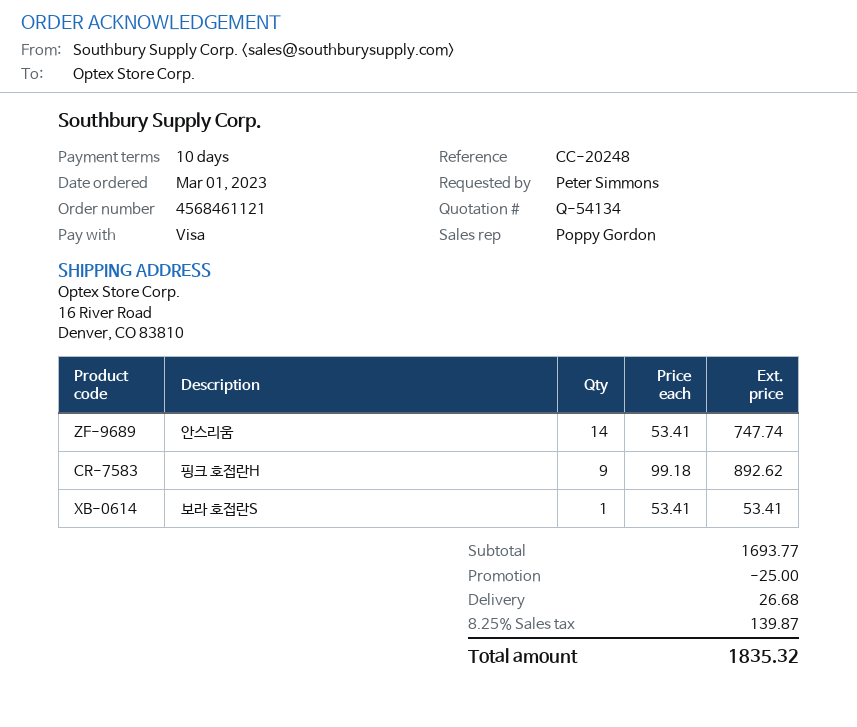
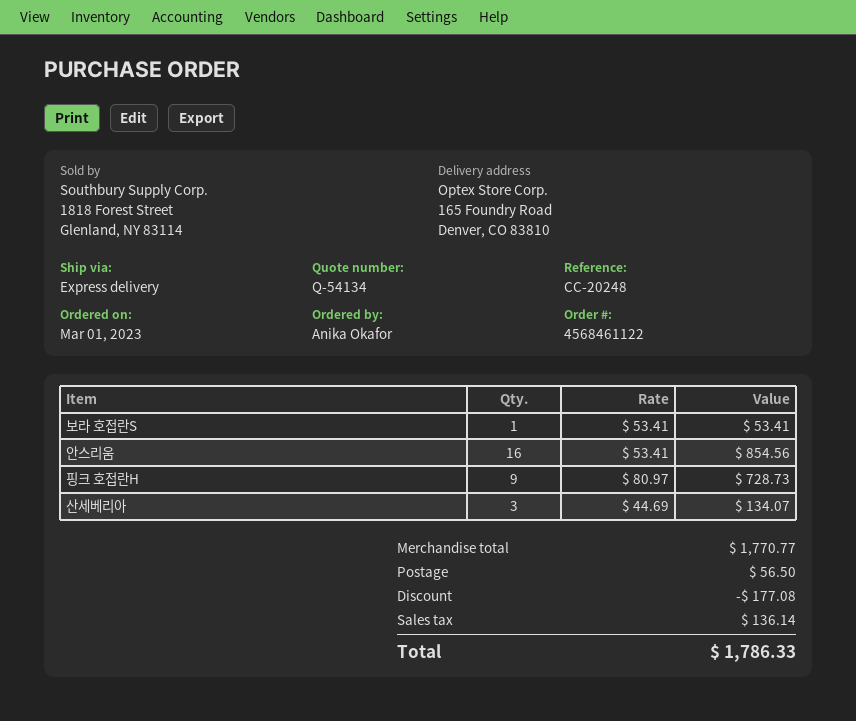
order number: 4568461121 -> 4568461122
ordered by: Peter Simmons -> Anika Okafor
ship to: 16 River Road, Denver, CO 83810 -> 165 Foundry Road, Denver, CO 83810
안스리움: 14 x 53.41 = 747.74 -> 16 x 53.41 = 854.56
핑크 호접란H: 9 x 99.18 = 892.62 -> 9 x 80.97 = 728.73
산세베리아: none -> 3 x 44.69 = 134.07
subtotal: 1693.77 -> 1770.77
discount: 25.00 -> 177.08
shipping: 26.68 -> 56.50
tax: 139.87 -> 136.14
total: 1835.32 -> 1786.33

